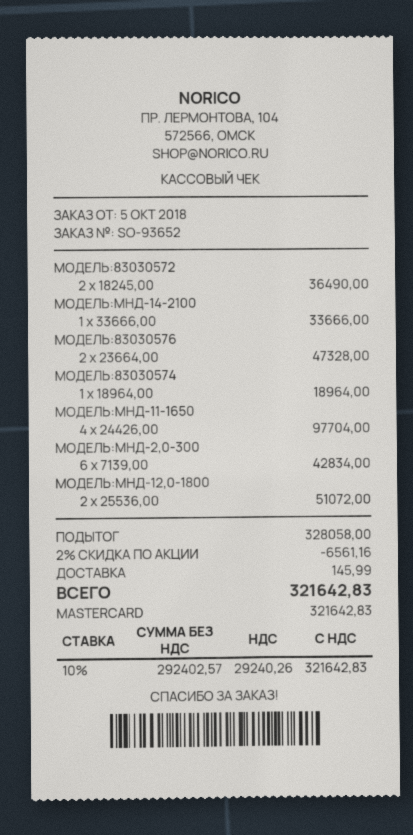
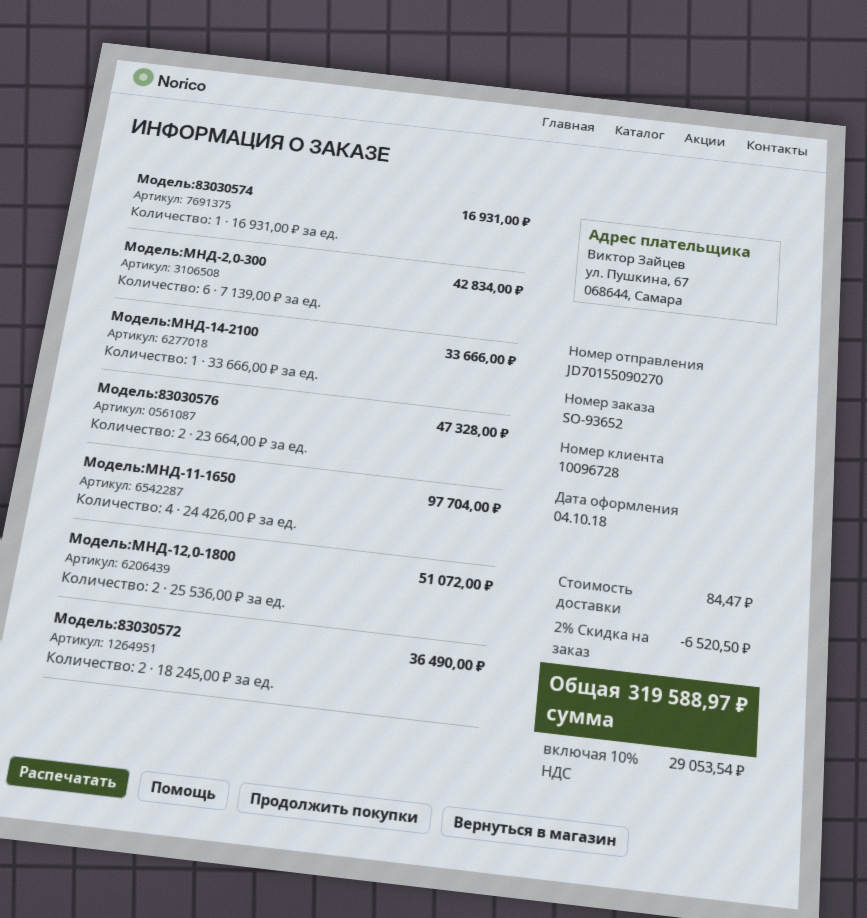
order date: 2018-10-05 -> 2018-10-04
МОДЕЛЬ:83030574: 1 x 18964.00 = 18964.00 -> 1 x 16931.00 = 16931.00
discount: 2% = 6561.16 -> 2% = 6520.50
shipping: 145.99 -> 84.47
tax: 10% = 29240.26 -> 10% = 29053.54
total: 321642.83 -> 319588.97

